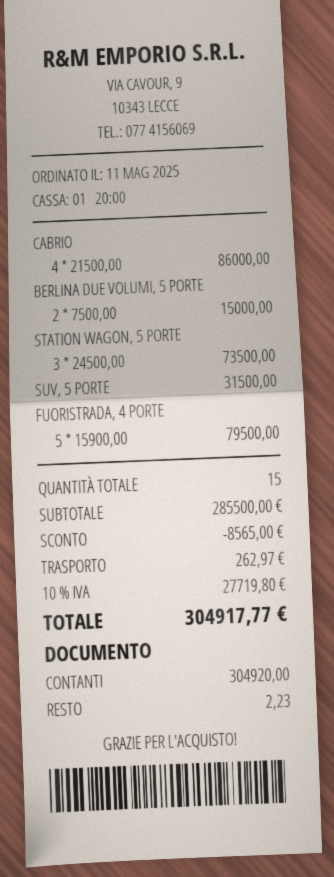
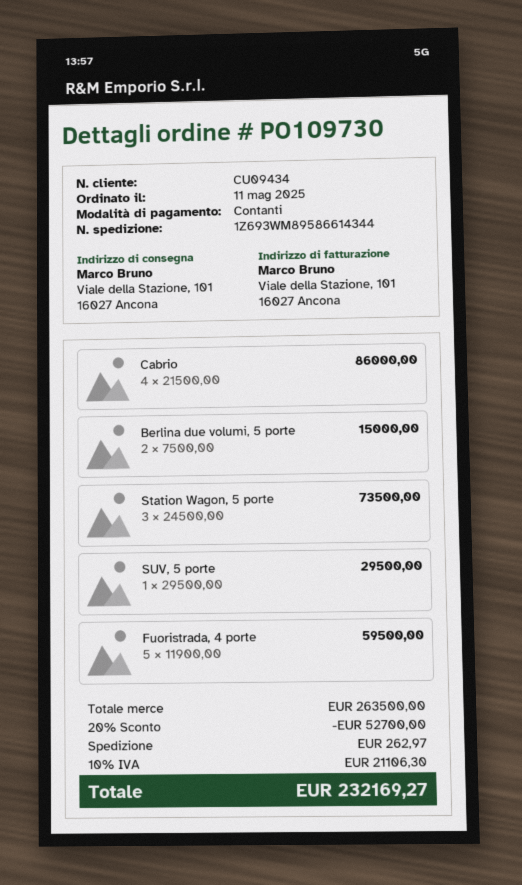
SUV, 5 PORTE: 1 x 31500.00 = 31500.00 -> 1 x 29500.00 = 29500.00
FUORISTRADA, 4 PORTE: 5 x 15900.00 = 79500.00 -> 5 x 11900.00 = 59500.00
subtotal: 285500.00 -> 263500.00
discount: 8565.00 -> 52700.00
tax: 10% = 27719.80 -> 10% = 21106.30
total: 304917.77 -> 232169.27

